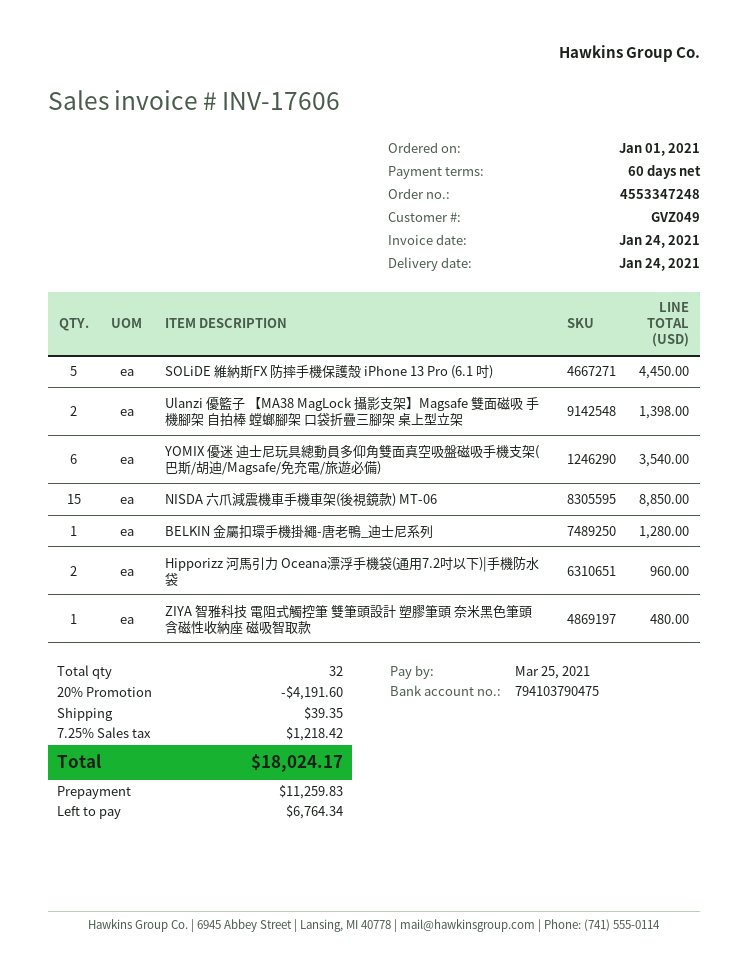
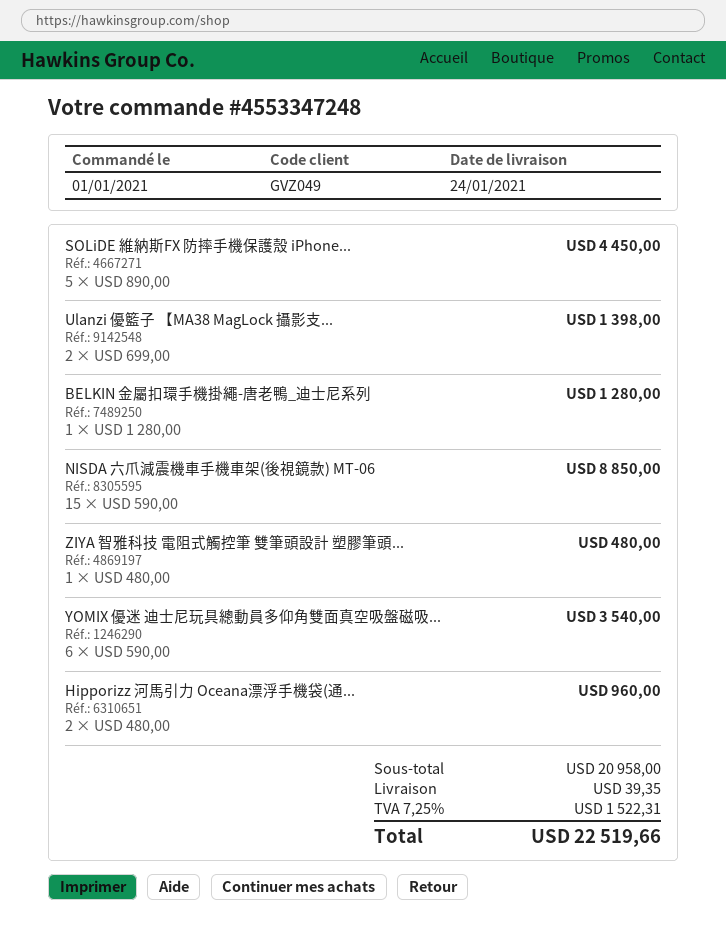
discount: 20% = 4191.60 -> none
tax: 7.25% = 1218.42 -> 7.25% = 1522.31
total: 18024.17 -> 22519.66

